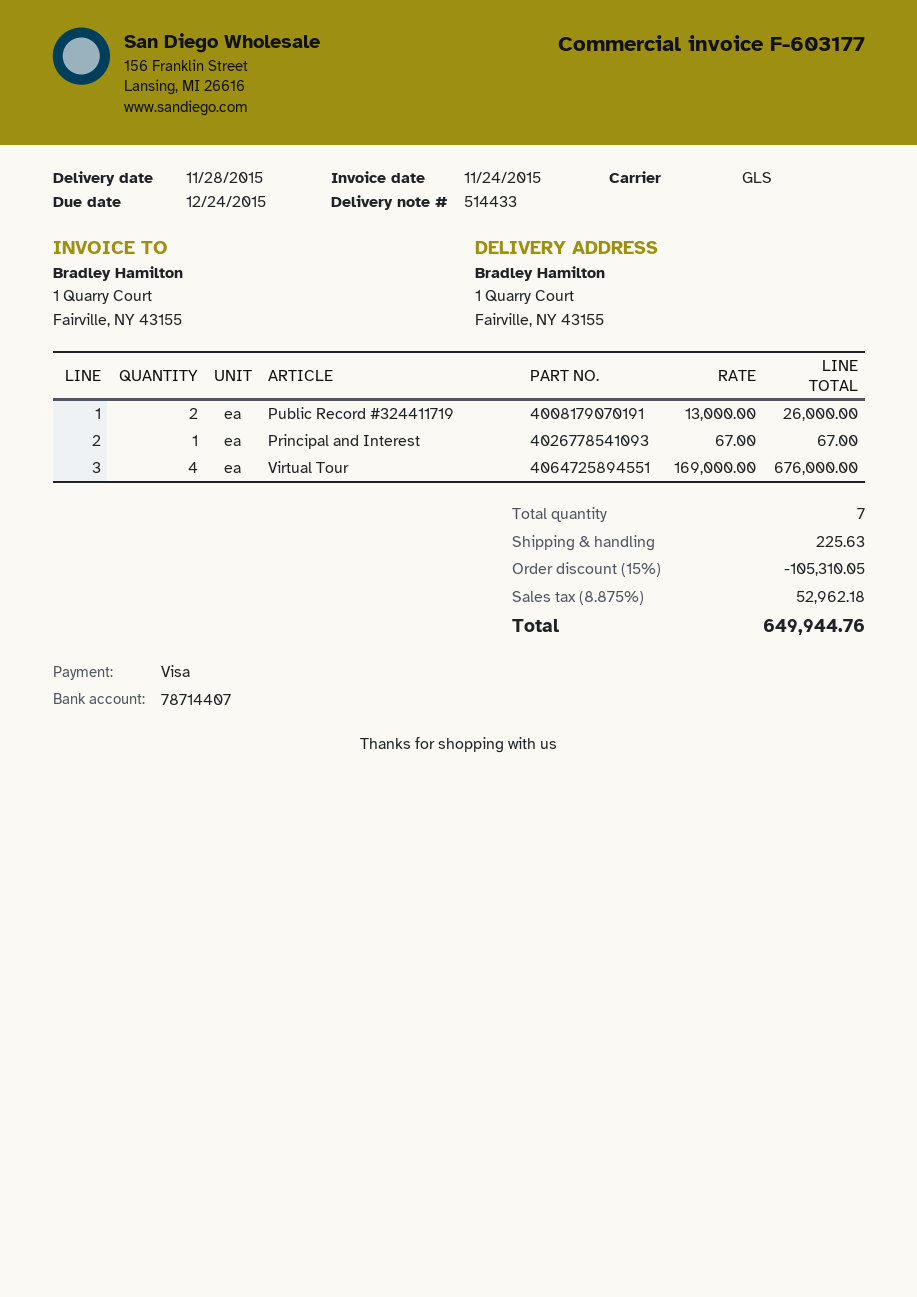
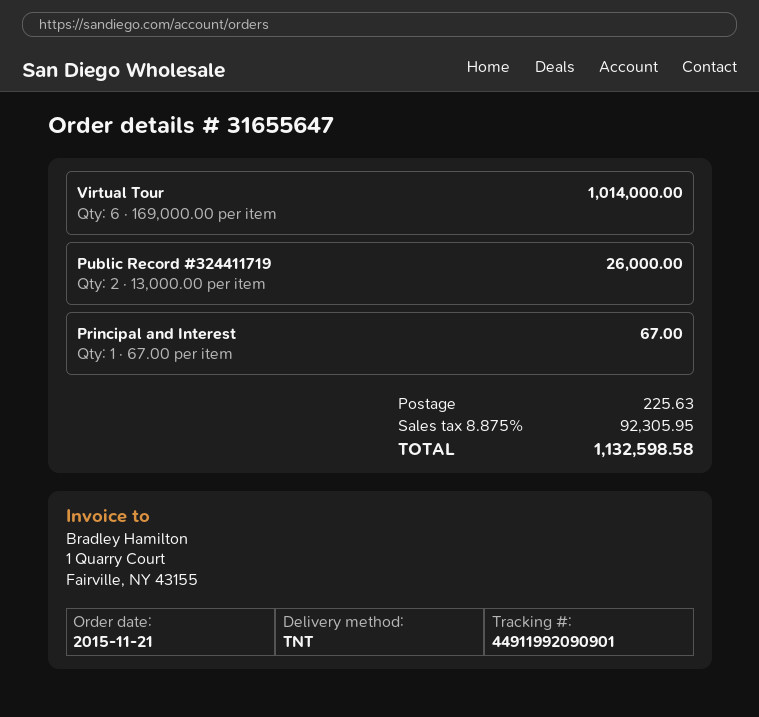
shipping method: GLS -> TNT
Virtual Tour: 4 x 169000.00 = 676000.00 -> 6 x 169000.00 = 1014000.00
discount: 15% = 105310.05 -> none
tax: 8.875% = 52962.18 -> 8.875% = 92305.95
total: 649944.76 -> 1132598.58

